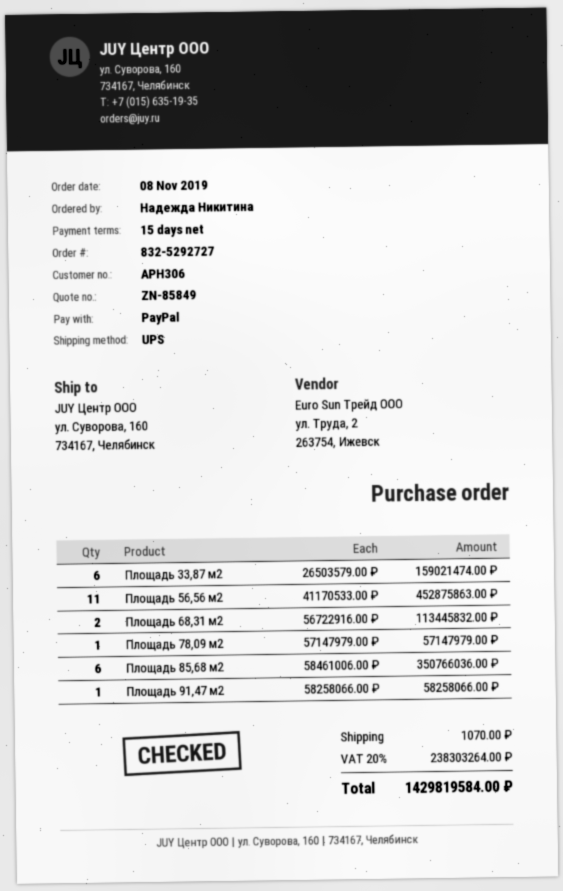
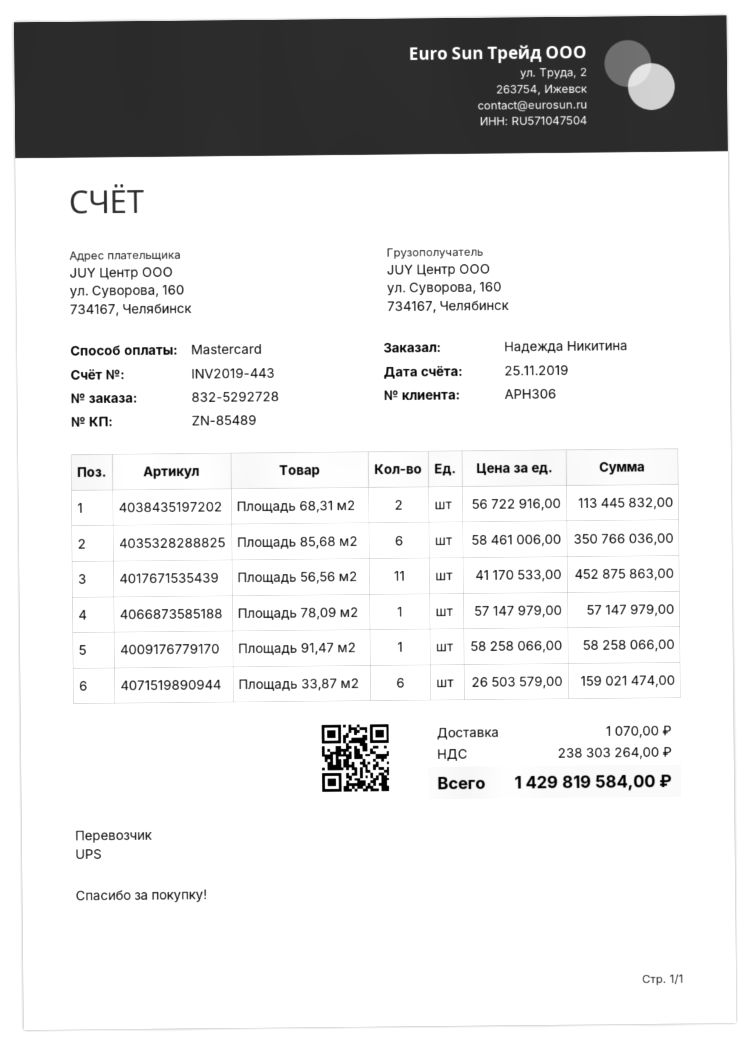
quote number: ZN-85849 -> ZN-85489
order number: 832-5292727 -> 832-5292728
payment method: PayPal -> Mastercard

